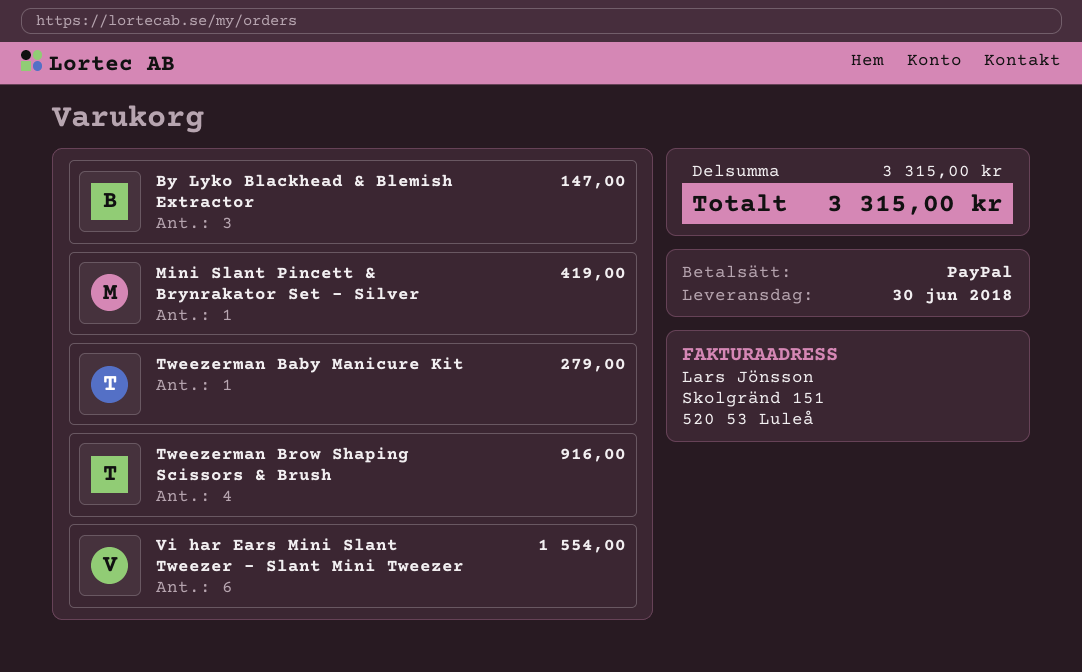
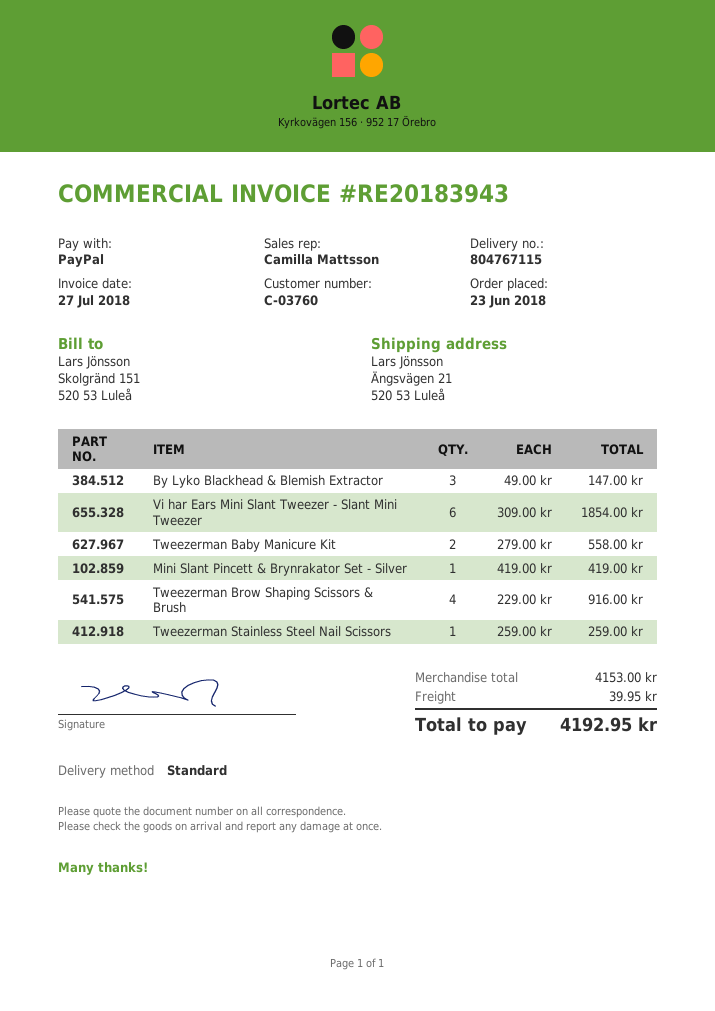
Tweezerman Baby Manicure Kit: 1 for 279.00 -> 2 for 558.00
Vi har Ears Mini Slant Tweezer - Slant Mini Tweezer: 6 for 1554.00 -> 6 for 1854.00
Tweezerman Stainless Steel Nail Scissors: none -> 1 for 259.00
subtotal: 3315.00 -> 4153.00
shipping: none -> 39.95
total: 3315.00 -> 4192.95

